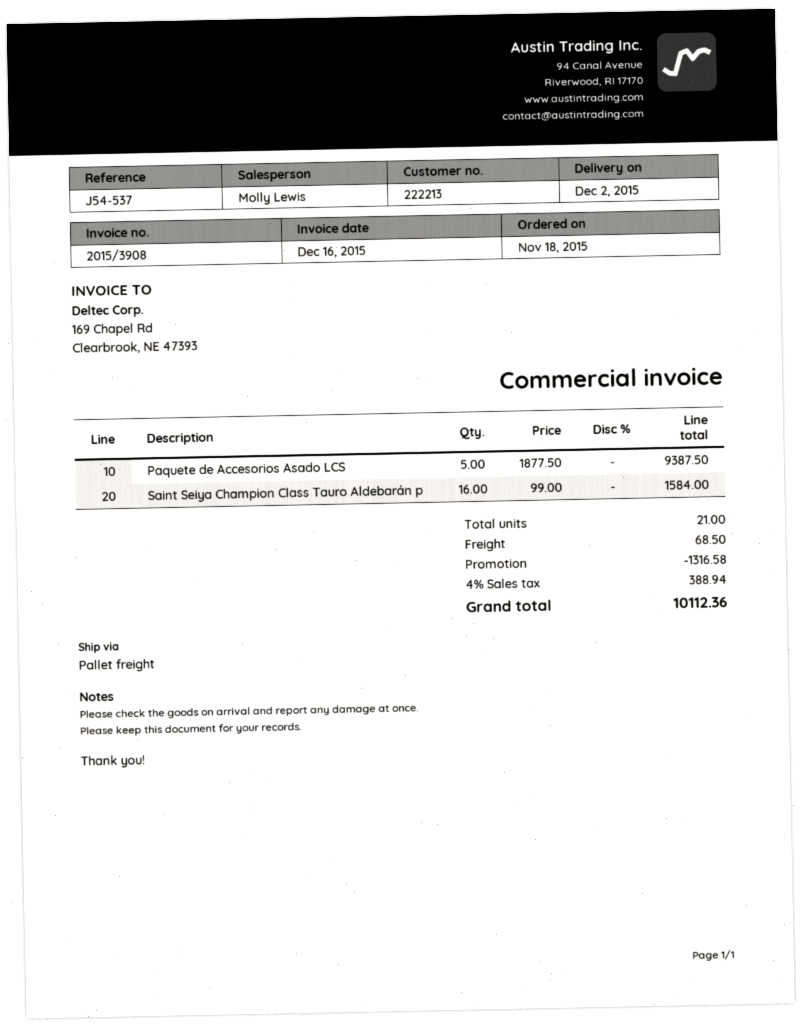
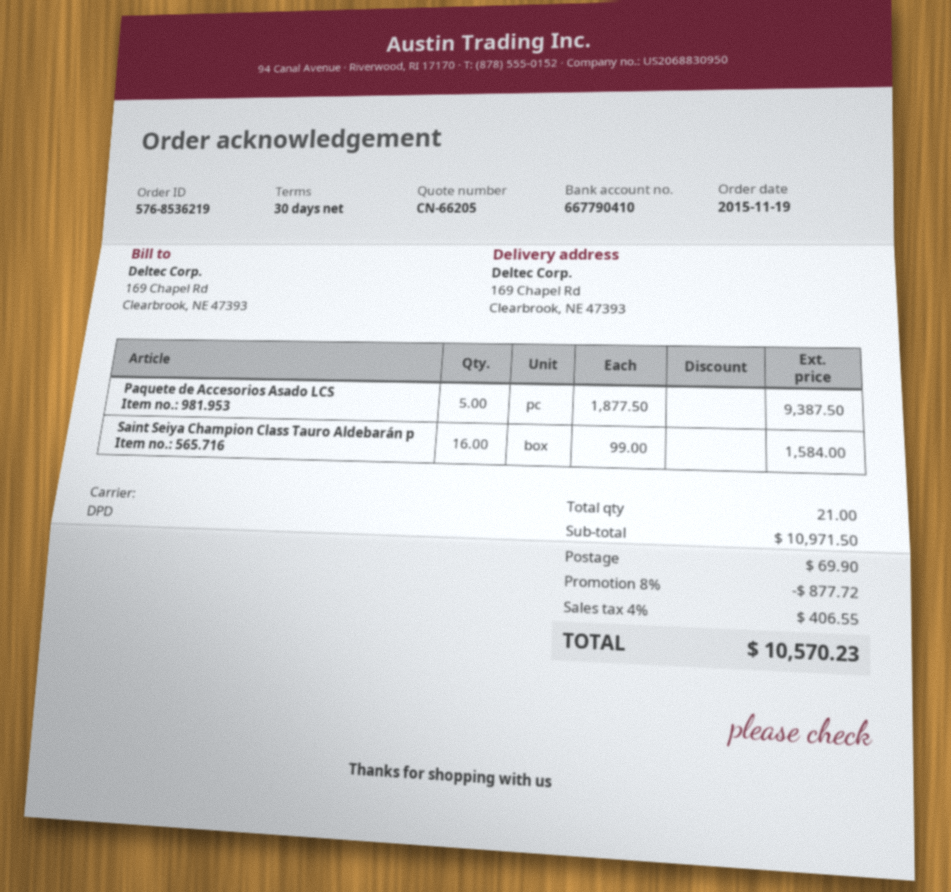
order date: 2015-11-18 -> 2015-11-19
shipping method: pallet freight -> DPD
discount: 1316.58 -> 877.72
shipping: 68.50 -> 69.90
tax: 4% = 388.94 -> 4% = 406.55
total: 10112.36 -> 10570.23

